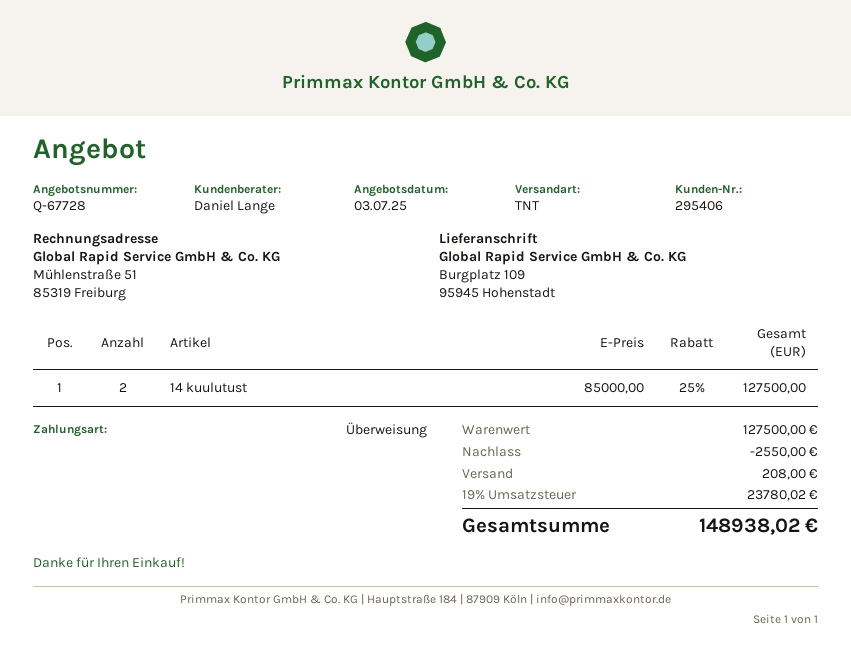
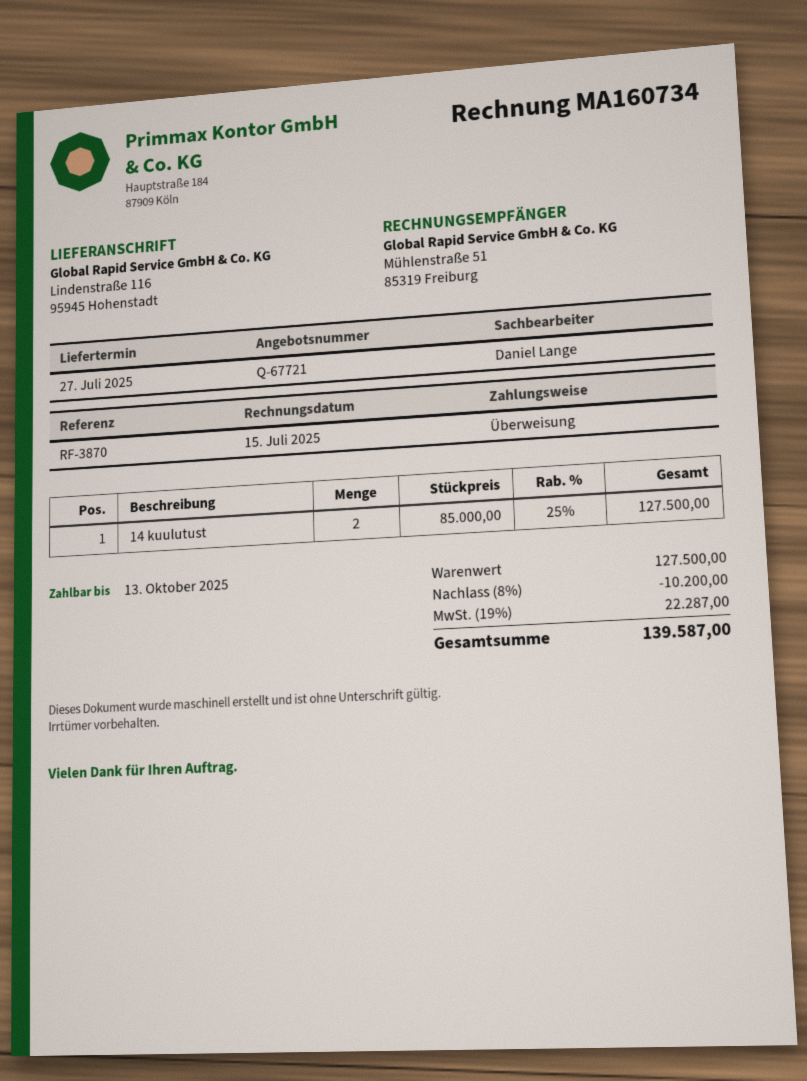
quote number: Q-67728 -> Q-67721
ship to: Burgplatz 109, 95945 Hohenstadt -> Lindenstraße 116, 95945 Hohenstadt
discount: 2550.00 -> 10200.00
shipping: 208.00 -> none
tax: 19% = 23780.02 -> 19% = 22287.00
total: 148938.02 -> 139587.00

